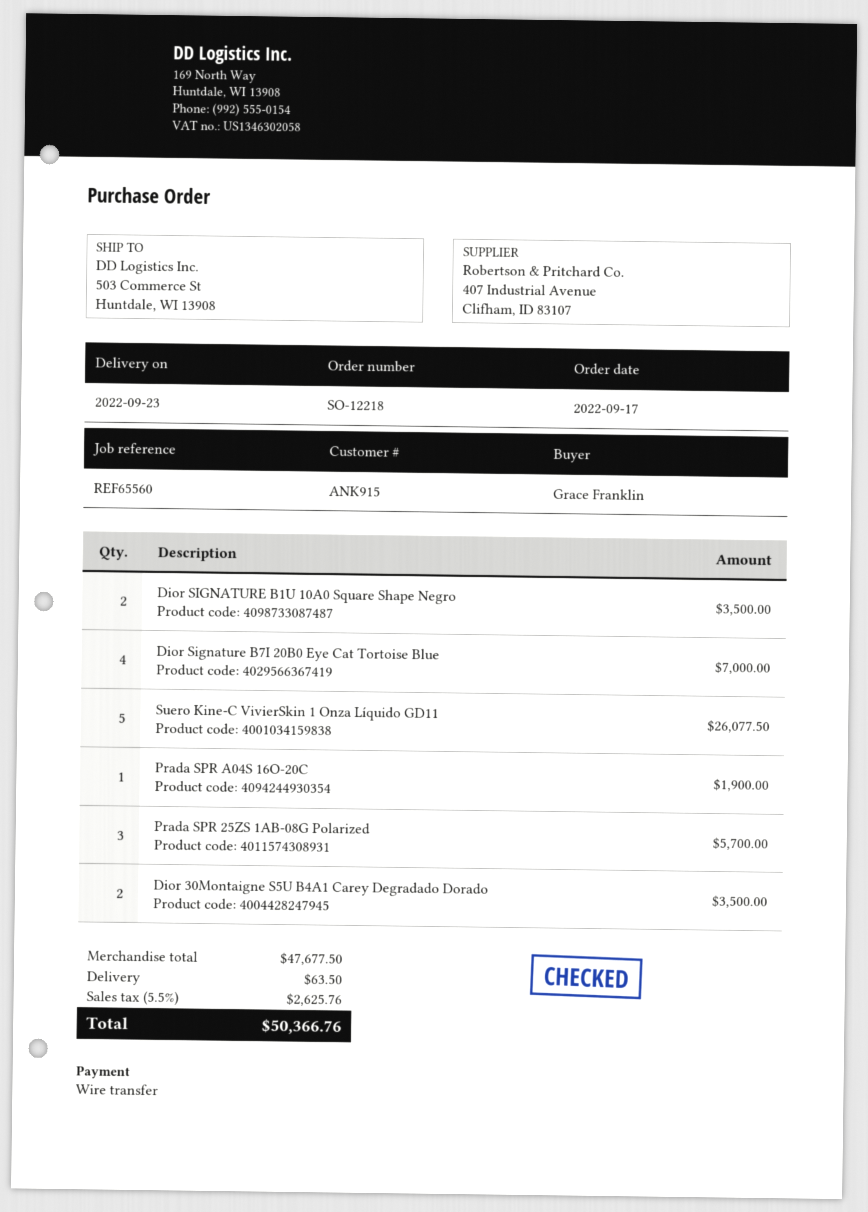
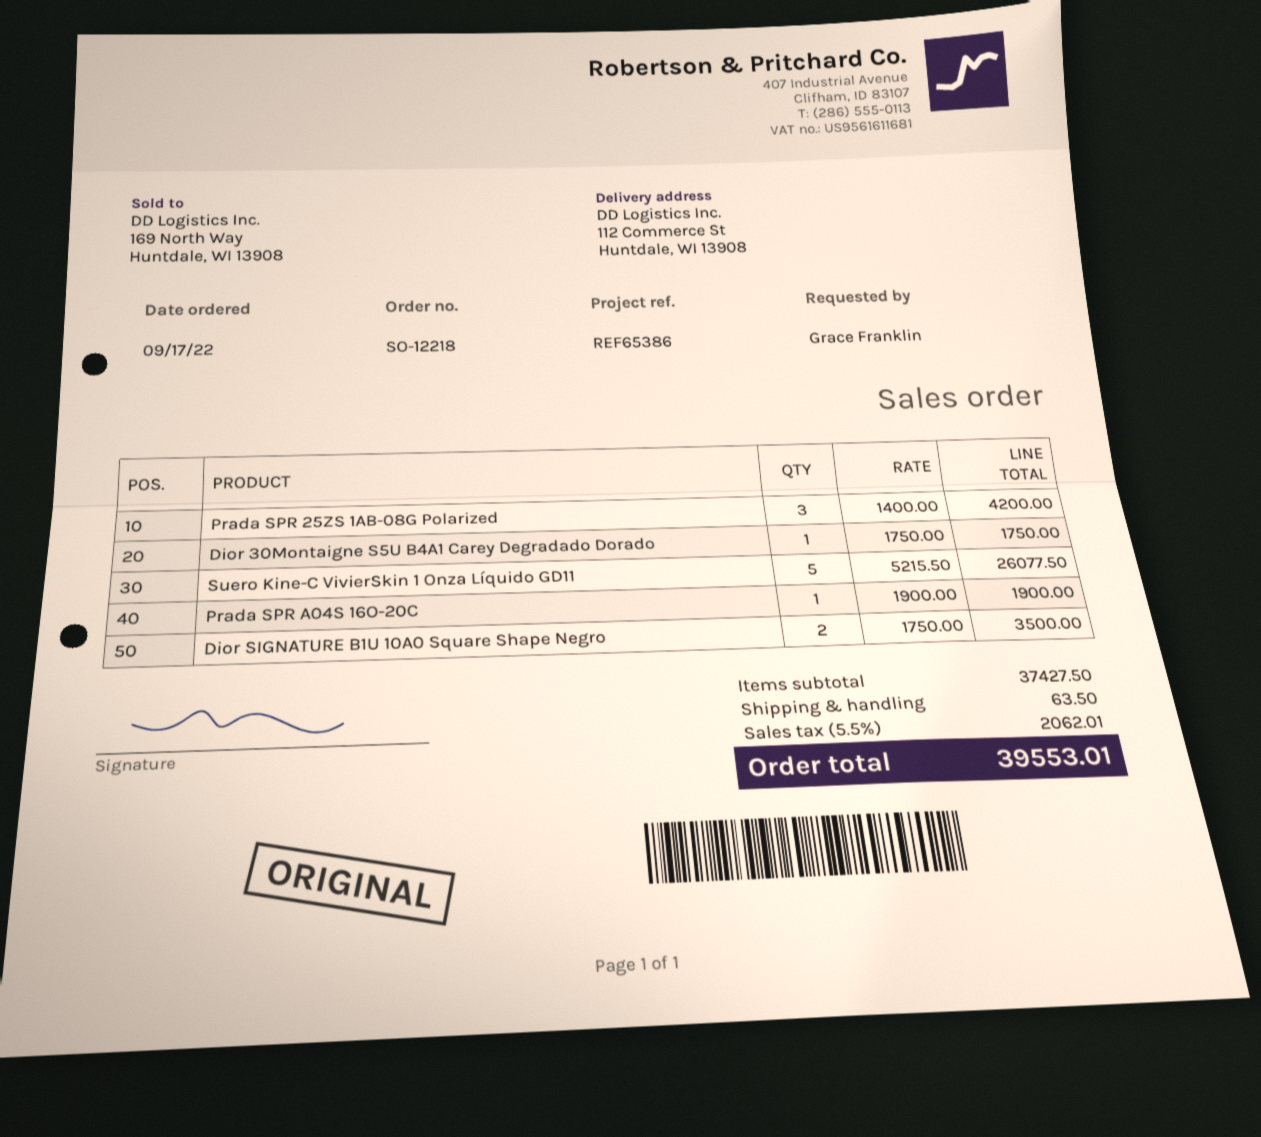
reference: REF65560 -> REF65386
ship to: 503 Commerce St, Huntdale, WI 13908 -> 112 Commerce St, Huntdale, WI 13908
Dior Signature B7I 20B0 Eye Cat Tortoise Blue: 4 for 7000.00 -> none
Prada SPR 25ZS 1AB-08G Polarized: 3 for 5700.00 -> 3 for 4200.00
Dior 30Montaigne S5U B4A1 Carey Degradado Dorado: 2 for 3500.00 -> 1 for 1750.00
subtotal: 47677.50 -> 37427.50
tax: 5.5% = 2625.76 -> 5.5% = 2062.01
total: 50366.76 -> 39553.01

